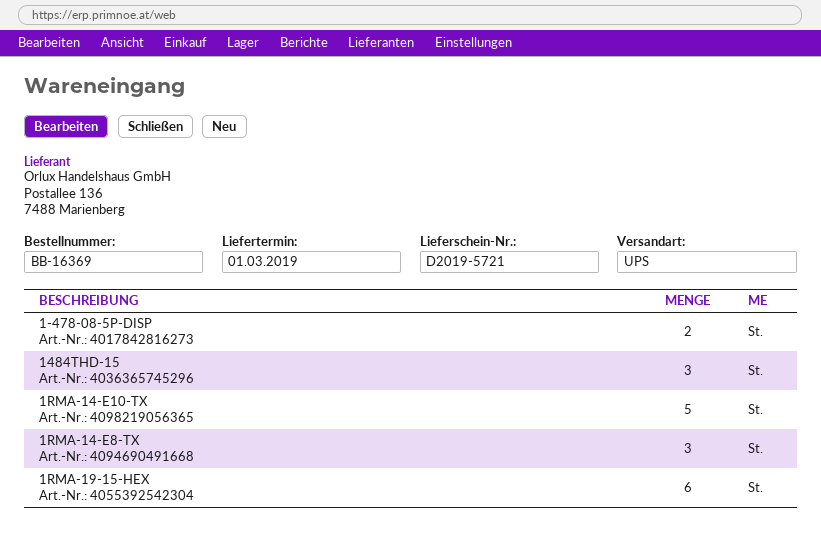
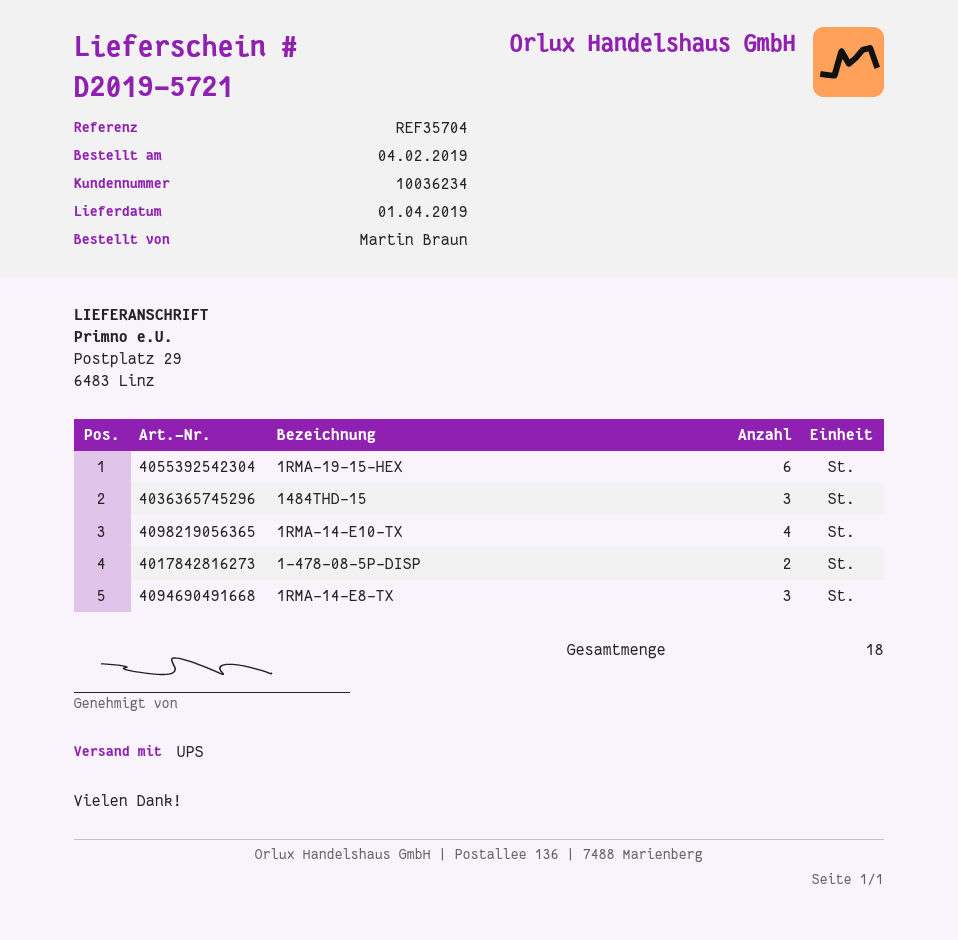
delivery date: 2019-03-01 -> 2019-04-01
1RMA-14-E10-TX: 5 -> 4

